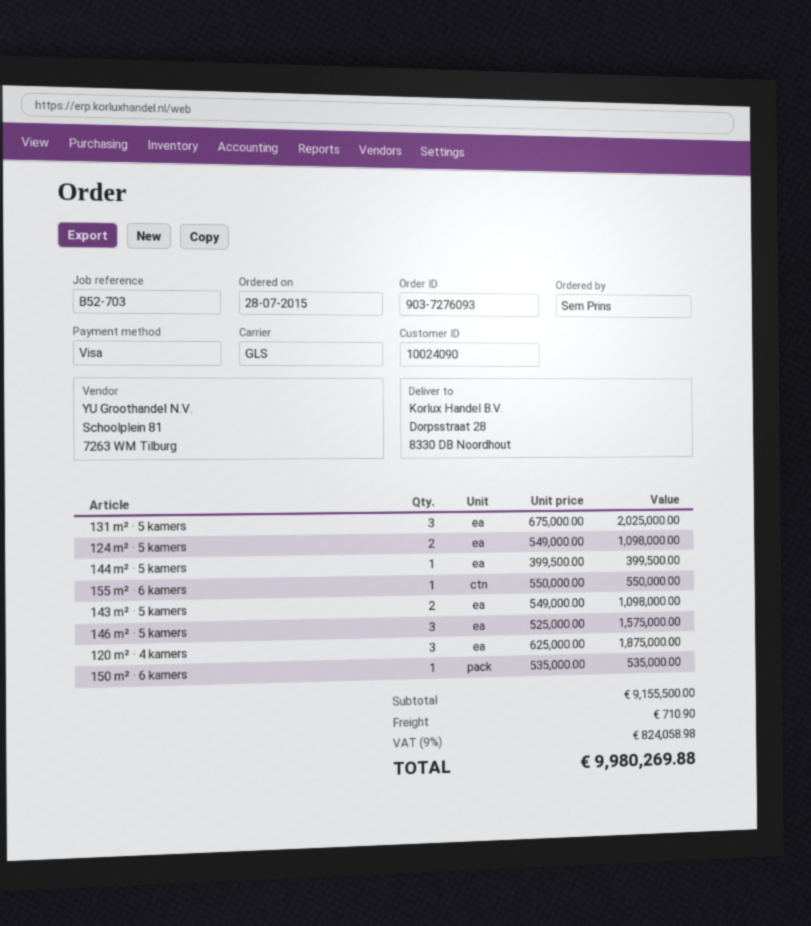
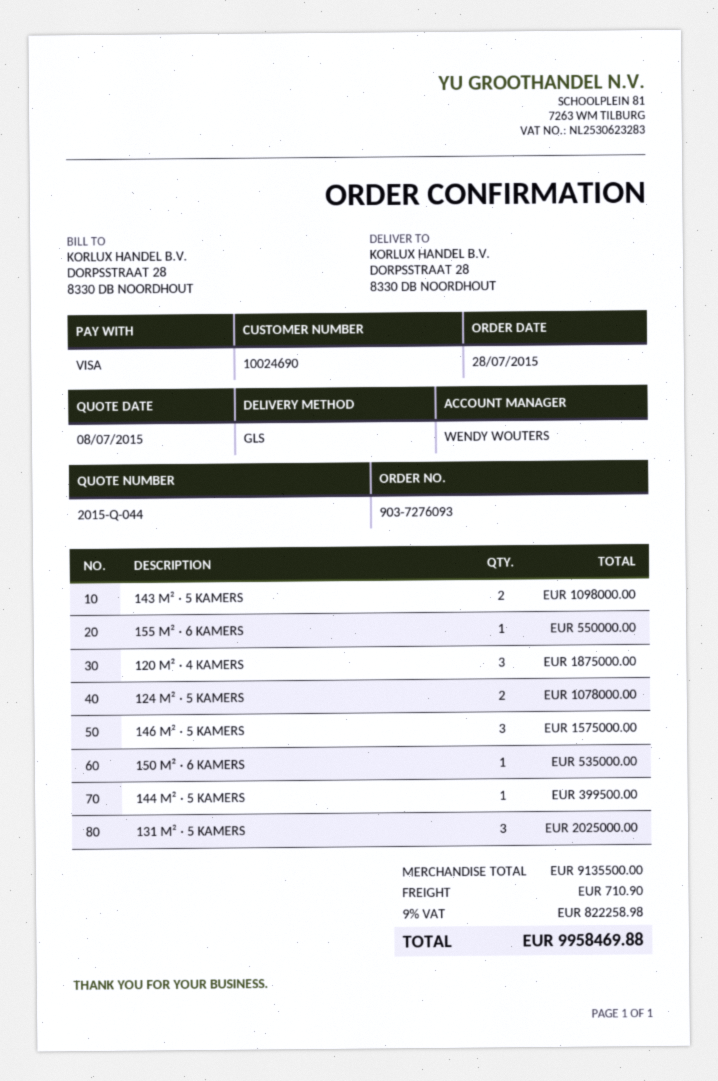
customer number: 10024090 -> 10024690
124 m² · 5 kamers: 2 for 1098000.00 -> 2 for 1078000.00
subtotal: 9155500.00 -> 9135500.00
tax: 9% = 824058.98 -> 9% = 822258.98
total: 9980269.88 -> 9958469.88

